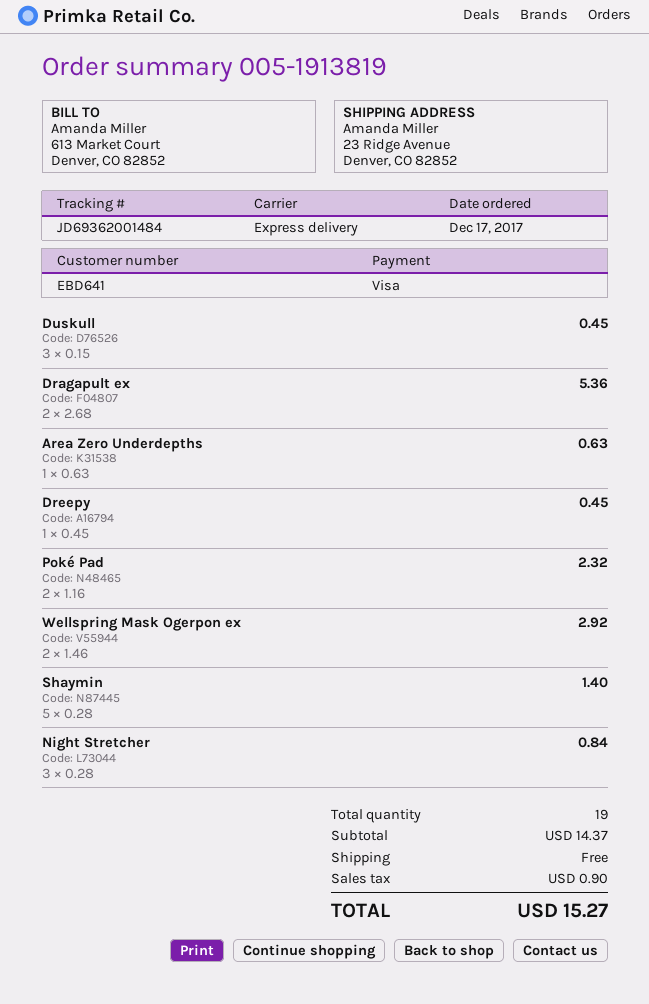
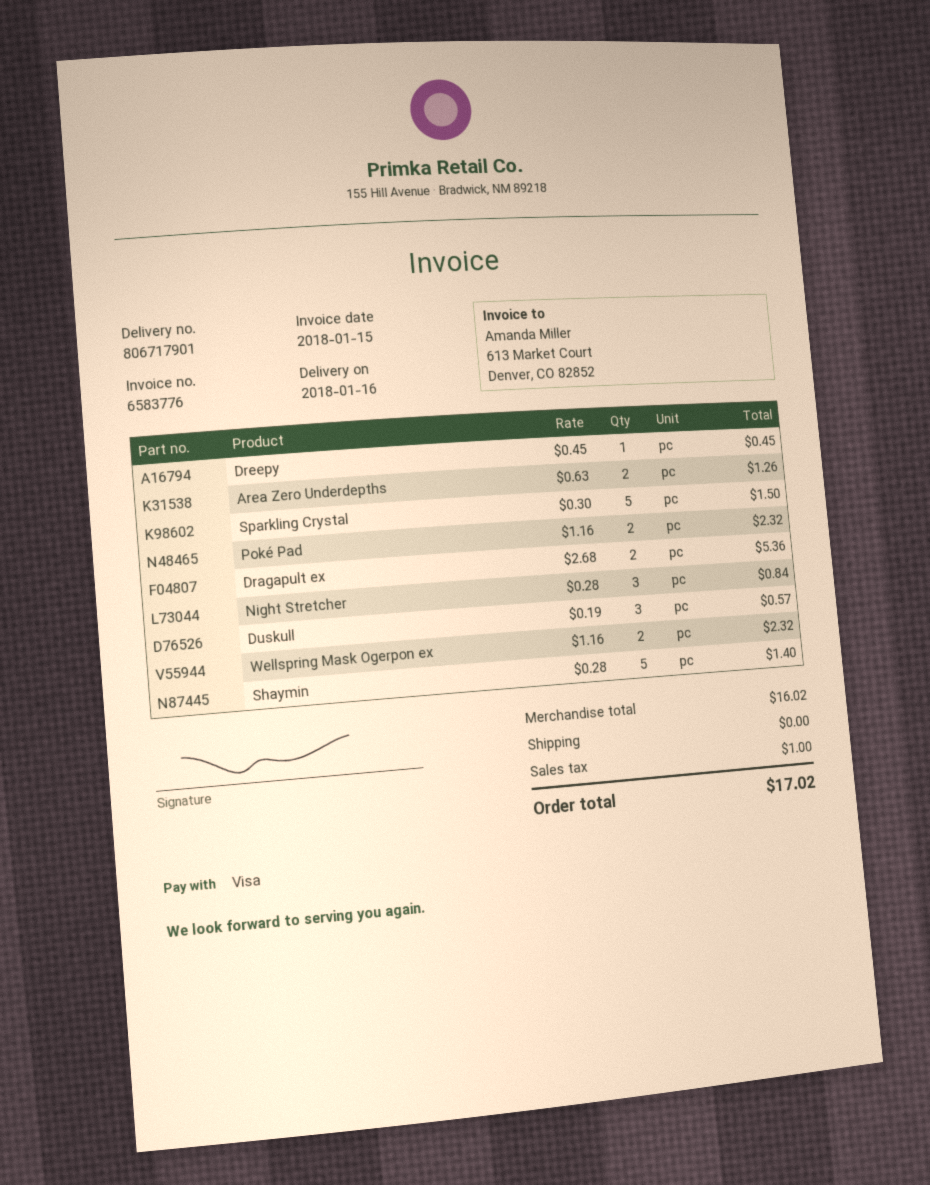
Duskull: 3 x 0.15 = 0.45 -> 3 x 0.19 = 0.57
Area Zero Underdepths: 1 x 0.63 = 0.63 -> 2 x 0.63 = 1.26
Wellspring Mask Ogerpon ex: 2 x 1.46 = 2.92 -> 2 x 1.16 = 2.32
Sparkling Crystal: none -> 5 x 0.30 = 1.50
subtotal: 14.37 -> 16.02
tax: 0.90 -> 1.00
total: 15.27 -> 17.02

